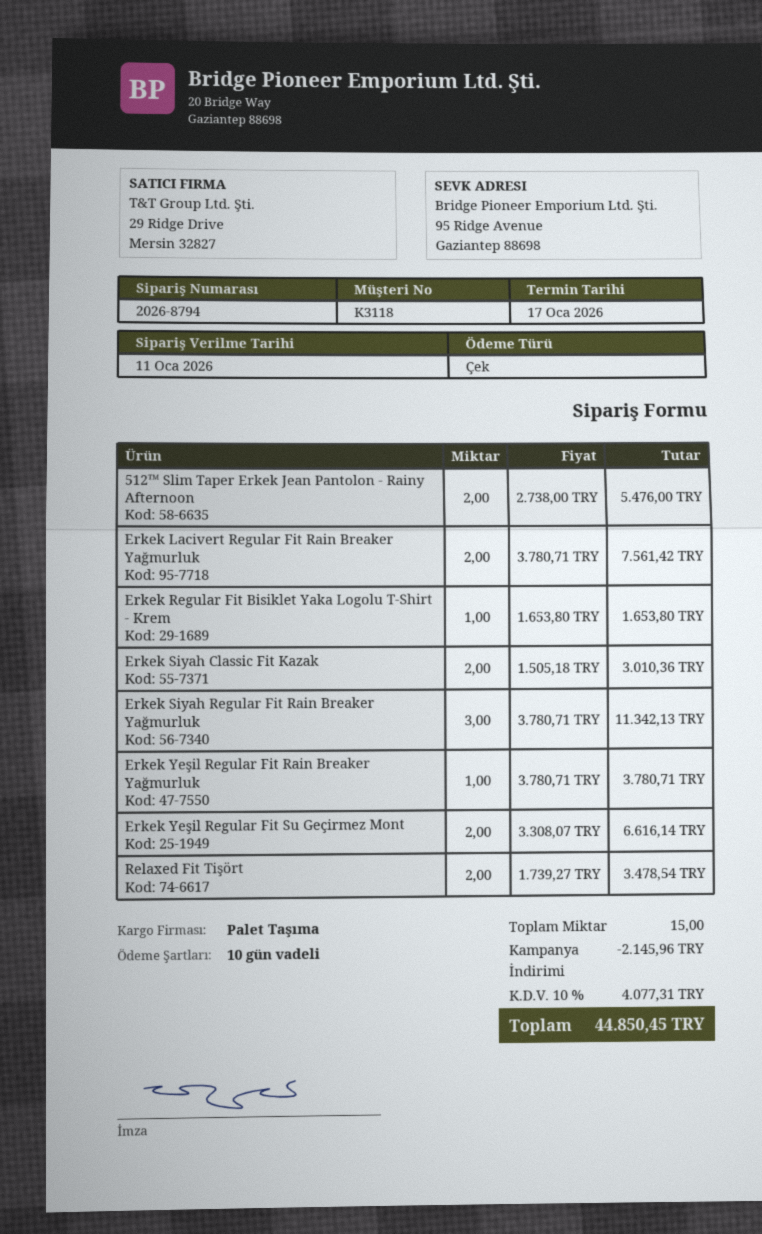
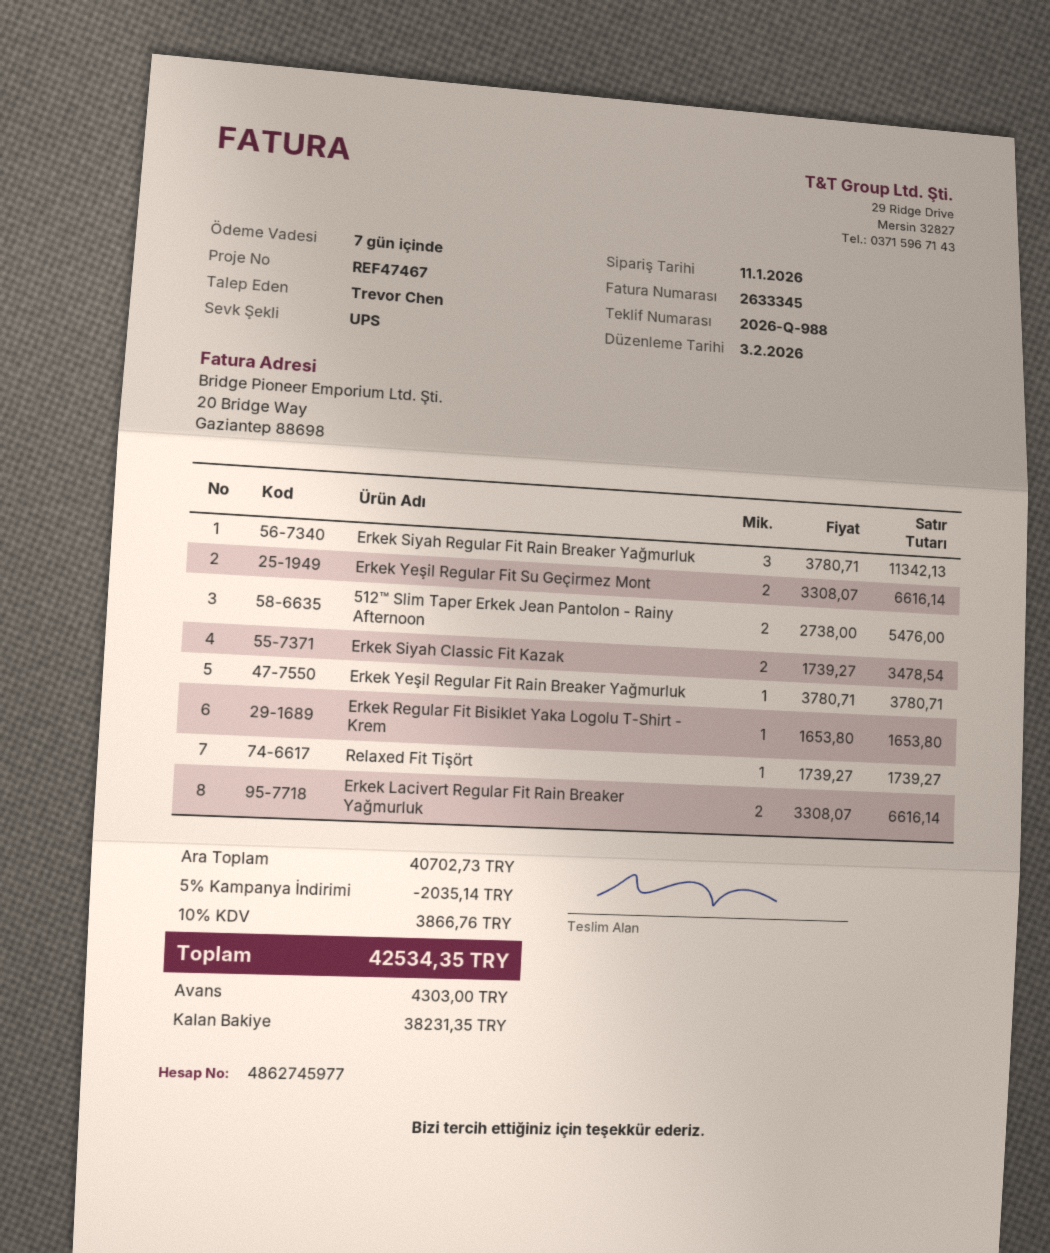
payment terms: 10 days -> 7 days
shipping method: pallet freight -> UPS
Erkek Lacivert Regular Fit Rain Breaker Yağmurluk: 2 x 3780.71 = 7561.42 -> 2 x 3308.07 = 6616.14
Erkek Siyah Classic Fit Kazak: 2 x 1505.18 = 3010.36 -> 2 x 1739.27 = 3478.54
Relaxed Fit Tişört: 2 x 1739.27 = 3478.54 -> 1 x 1739.27 = 1739.27
discount: 2145.96 -> 2035.14
tax: 10% = 4077.31 -> 10% = 3866.76
total: 44850.45 -> 42534.35

